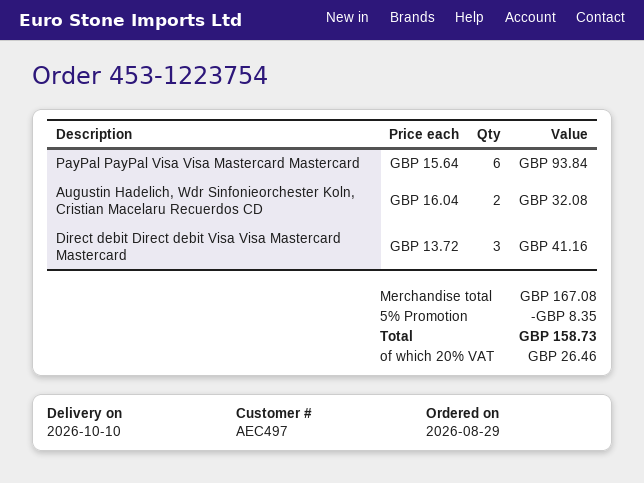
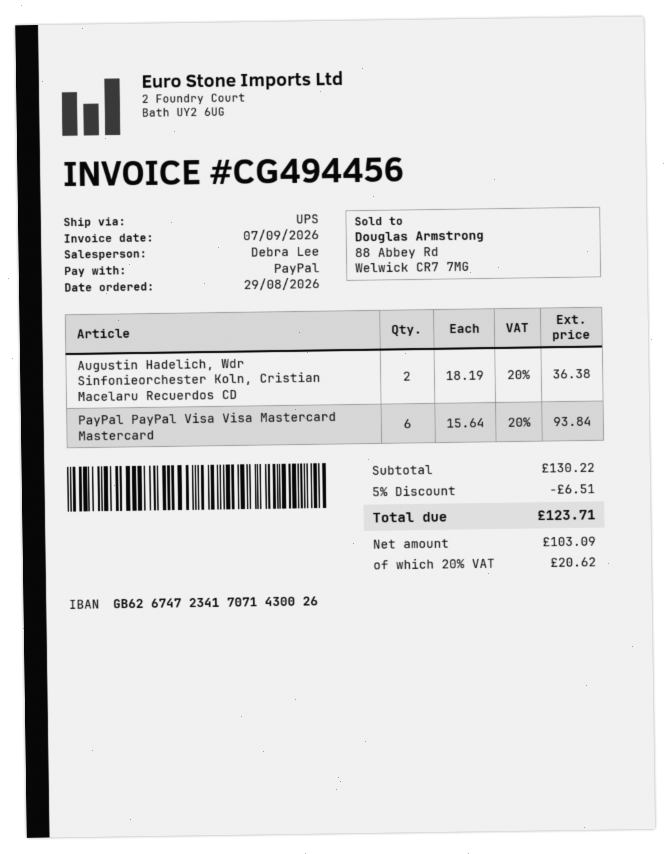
Augustin Hadelich, Wdr Sinfonieorchester Koln, Cristian Macelaru Recuerdos CD: 2 x 16.04 = 32.08 -> 2 x 18.19 = 36.38
Direct debit Direct debit Visa Visa Mastercard Mastercard: 3 x 13.72 = 41.16 -> none
subtotal: 167.08 -> 130.22
discount: 5% = 8.35 -> 5% = 6.51
tax: 20% = 26.46 -> 20% = 20.62
total: 158.73 -> 123.71

